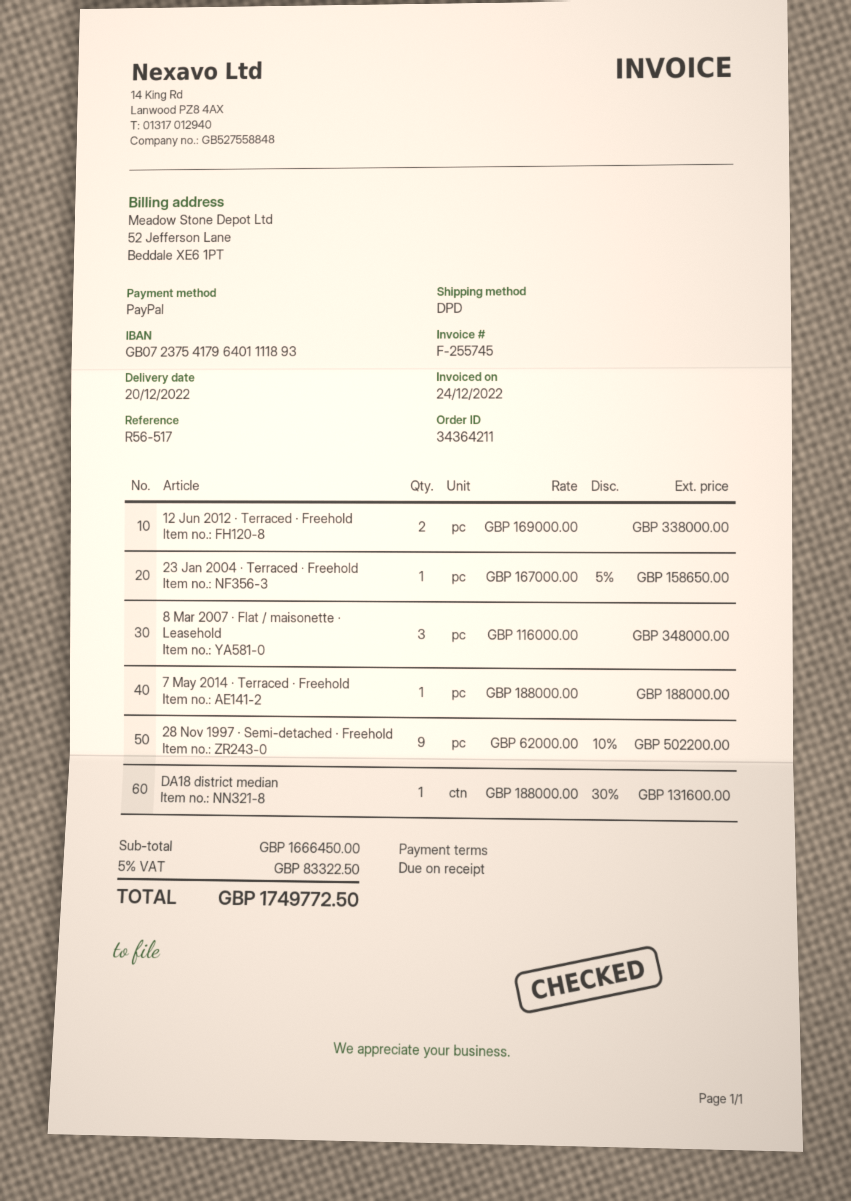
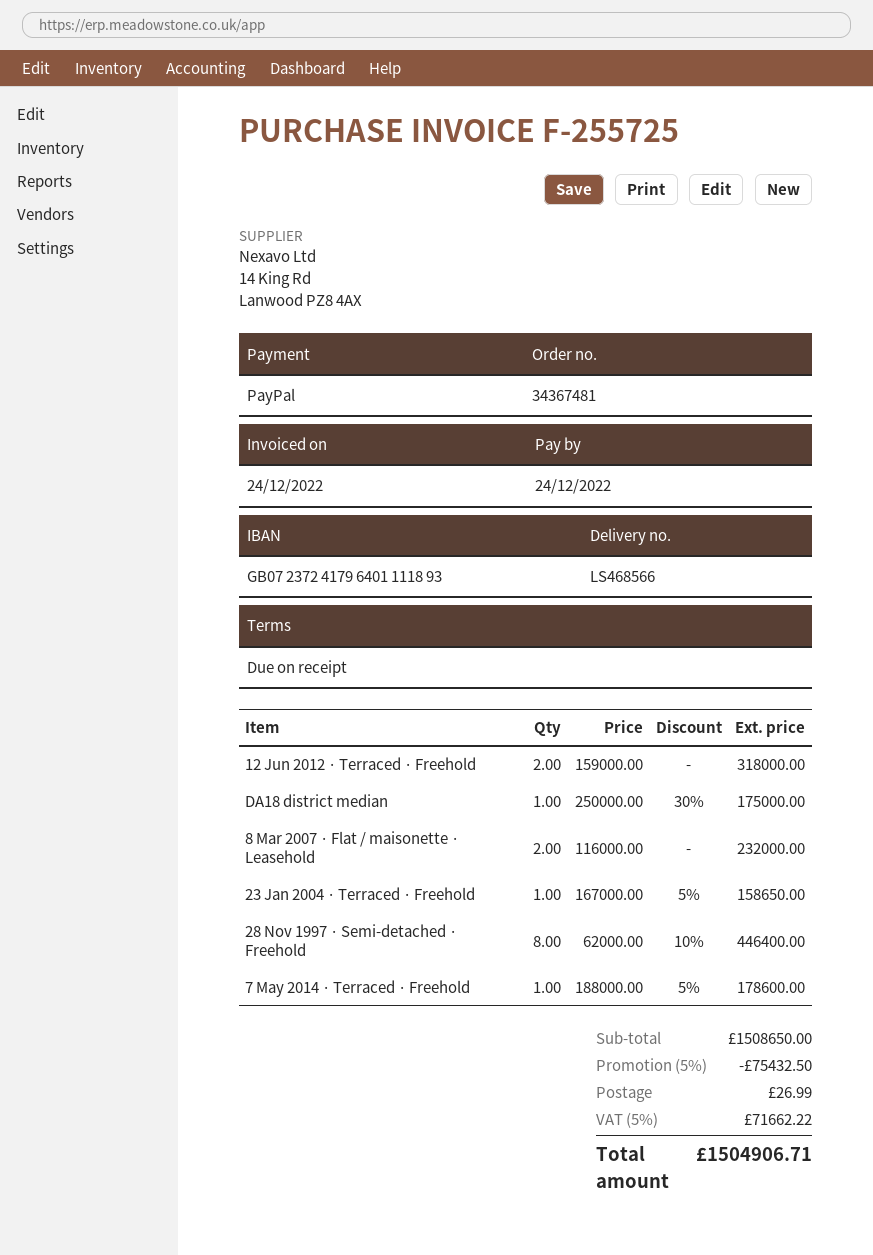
order number: 34364211 -> 34367481
invoice number: F-255745 -> F-255725
bank account: GB07237541796401111893 -> GB07237241796401111893
12 Jun 2012 · Terraced · Freehold: 2 x 169000.00 = 338000.00 -> 2 x 159000.00 = 318000.00
8 Mar 2007 · Flat / maisonette · Leasehold: 3 x 116000.00 = 348000.00 -> 2 x 116000.00 = 232000.00
7 May 2014 · Terraced · Freehold: 1 x 188000.00 = 188000.00 -> 1 x 188000.00 - 5% = 178600.00
28 Nov 1997 · Semi-detached · Freehold: 9 x 62000.00 - 10% = 502200.00 -> 8 x 62000.00 - 10% = 446400.00
DA18 district median: 1 x 188000.00 - 30% = 131600.00 -> 1 x 250000.00 - 30% = 175000.00
subtotal: 1666450.00 -> 1508650.00
discount: none -> 5% = 75432.50
shipping: none -> 26.99
tax: 5% = 83322.50 -> 5% = 71662.22
total: 1749772.50 -> 1504906.71

